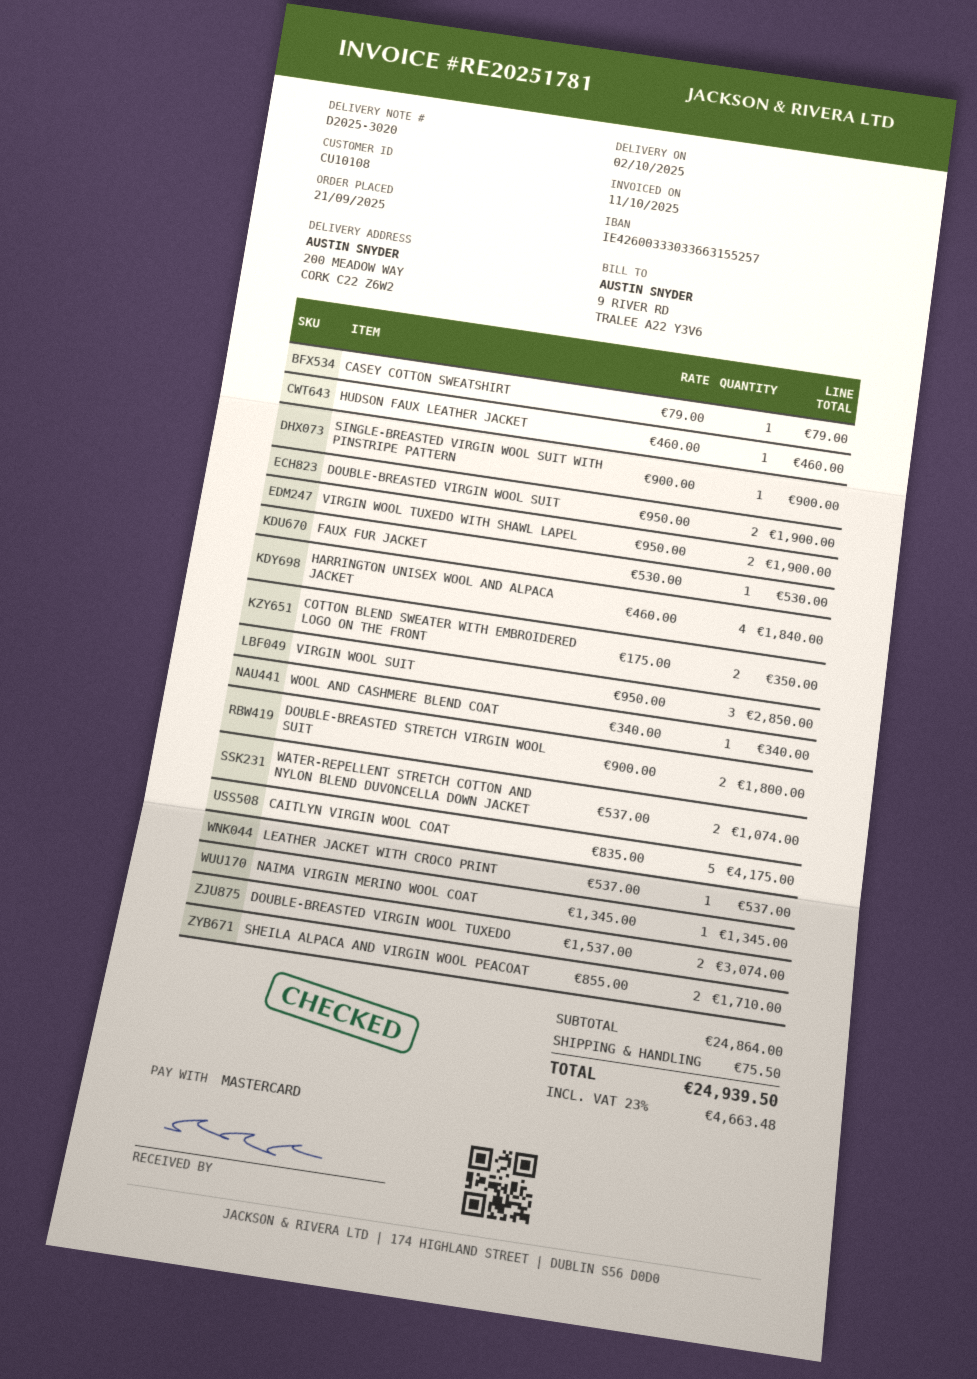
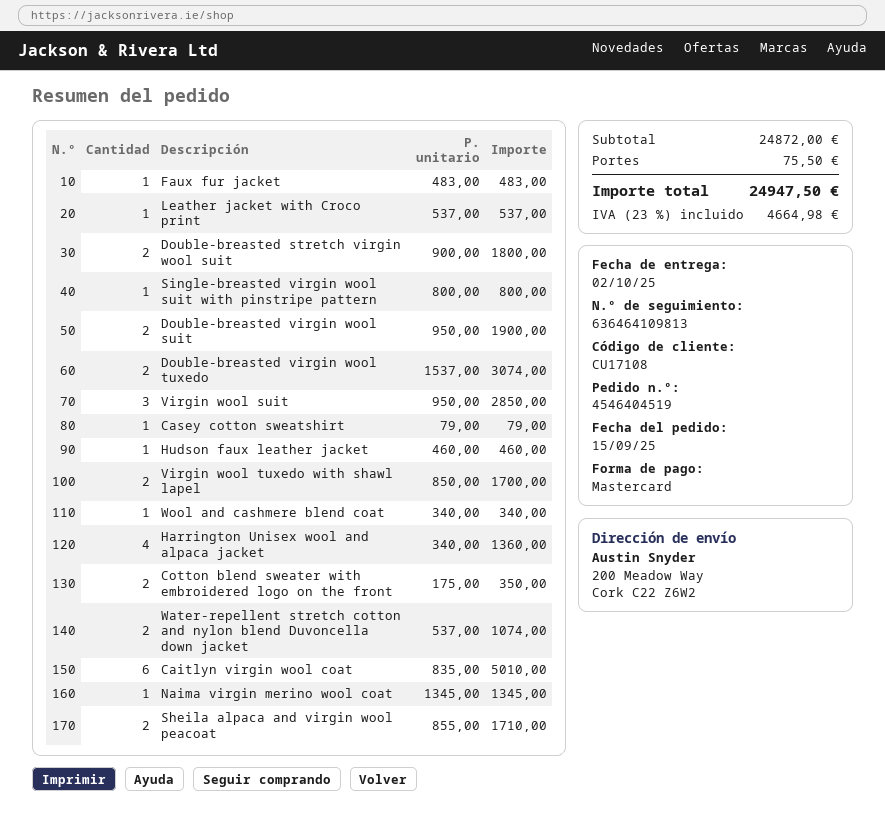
order date: 2025-09-21 -> 2025-09-15
customer number: CU10108 -> CU17108
SINGLE-BREASTED VIRGIN WOOL SUIT WITH PINSTRIPE PATTERN: 1 x 900.00 = 900.00 -> 1 x 800.00 = 800.00
VIRGIN WOOL TUXEDO WITH SHAWL LAPEL: 2 x 950.00 = 1900.00 -> 2 x 850.00 = 1700.00
FAUX FUR JACKET: 1 x 530.00 = 530.00 -> 1 x 483.00 = 483.00
HARRINGTON UNISEX WOOL AND ALPACA JACKET: 4 x 460.00 = 1840.00 -> 4 x 340.00 = 1360.00
CAITLYN VIRGIN WOOL COAT: 5 x 835.00 = 4175.00 -> 6 x 835.00 = 5010.00
subtotal: 24864.00 -> 24872.00
tax: 23% = 4663.48 -> 23% = 4664.98
total: 24939.50 -> 24947.50

